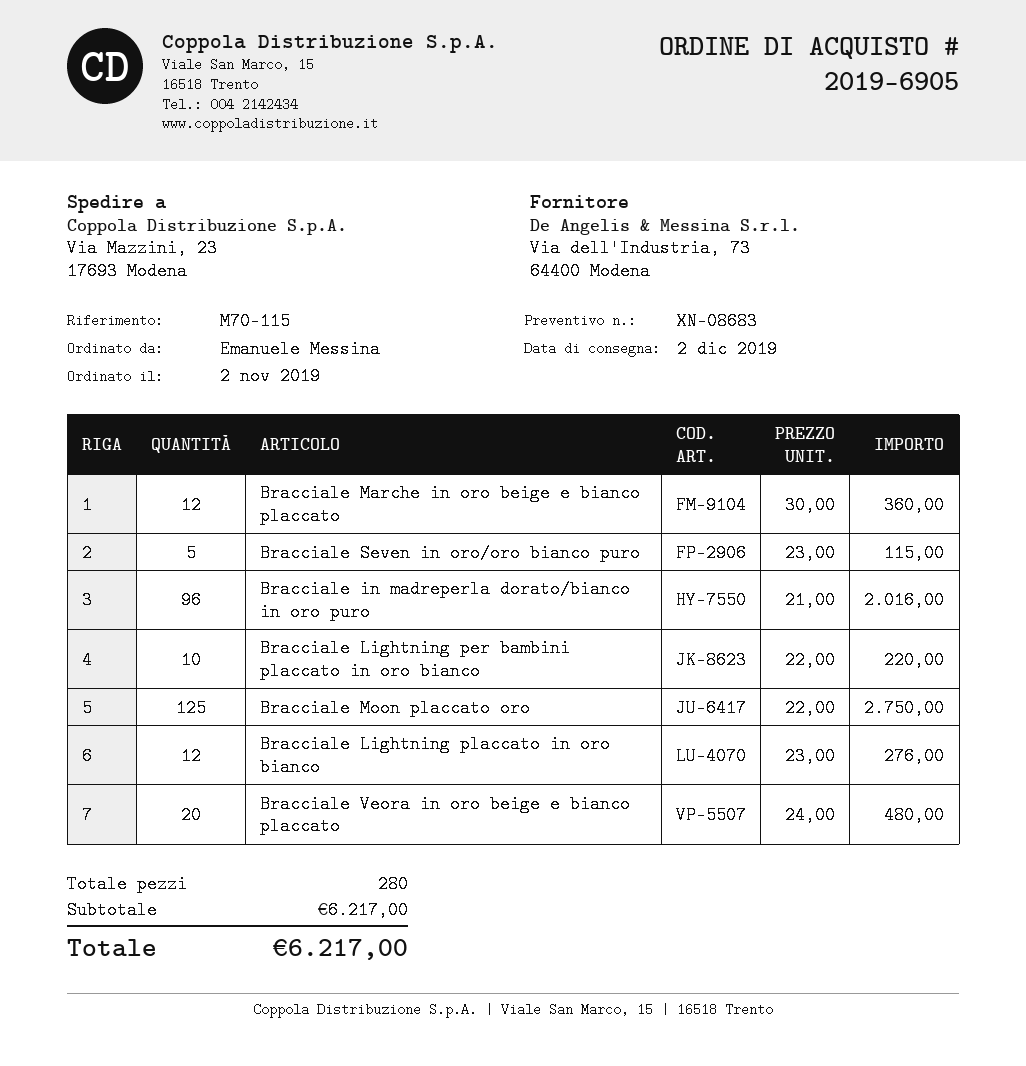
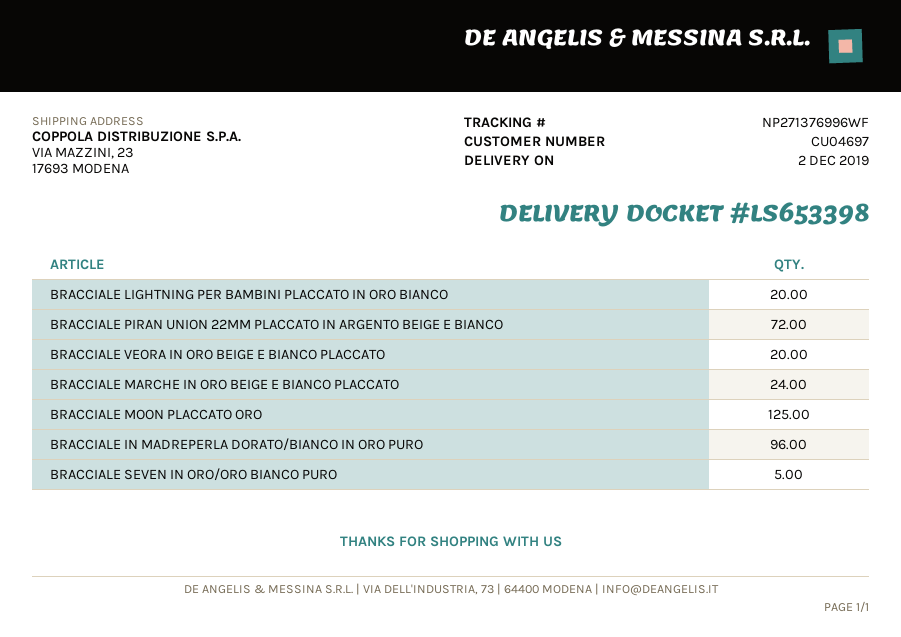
Bracciale Marche in oro beige e bianco placcato: 12 -> 24
Bracciale Lightning per bambini placcato in oro bianco: 10 -> 20
Bracciale Lightning placcato in oro bianco: 12 -> none
BRACCIALE PIRAN UNION 22MM PLACCATO IN ARGENTO BEIGE E BIANCO: none -> 72

